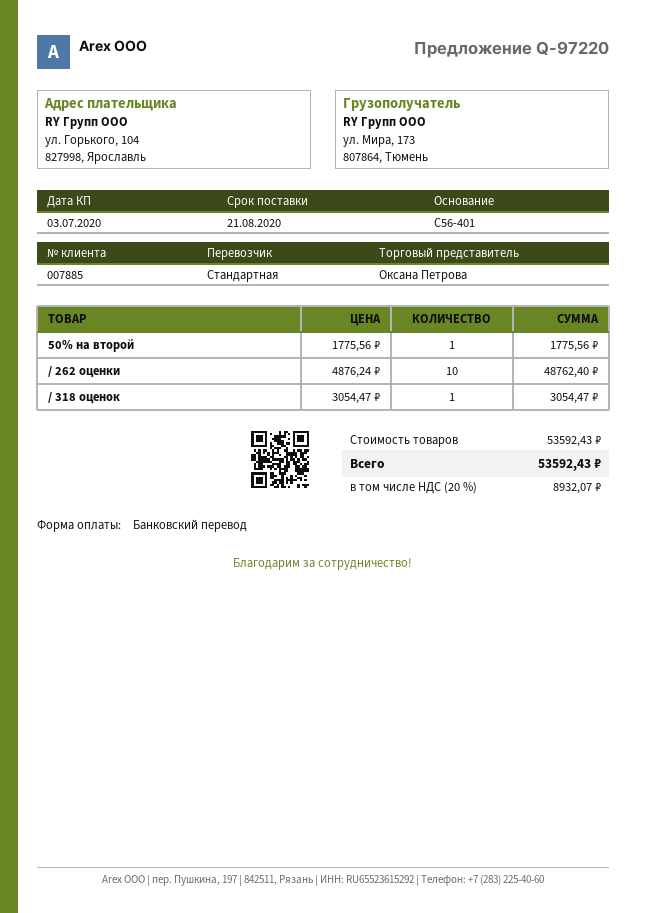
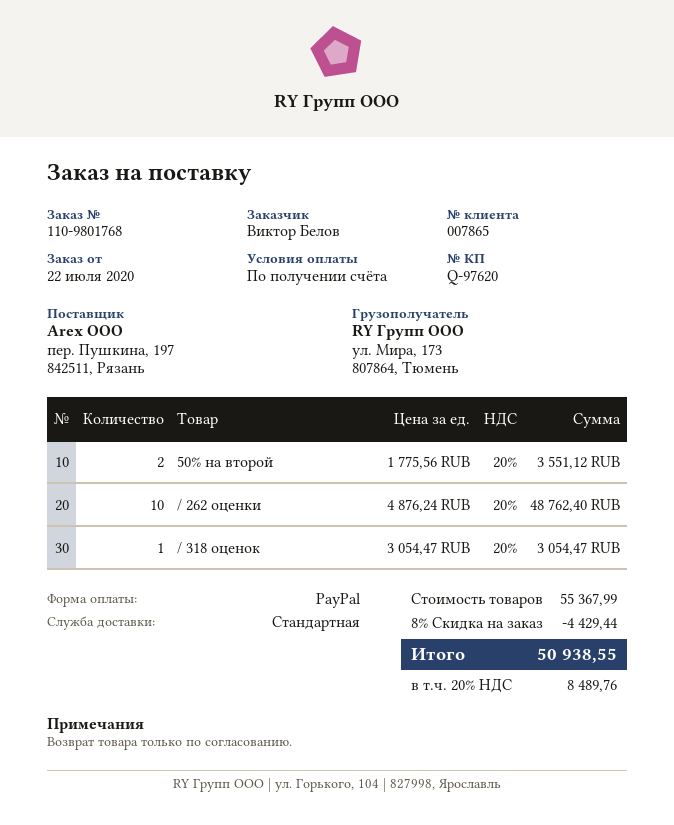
quote number: Q-97220 -> Q-97620
customer number: 007885 -> 007865
payment method: bank transfer -> PayPal
50% на второй: 1 x 1775.56 = 1775.56 -> 2 x 1775.56 = 3551.12
subtotal: 53592.43 -> 55367.99
discount: none -> 8% = 4429.44
tax: 20% = 8932.07 -> 20% = 8489.76
total: 53592.43 -> 50938.55

